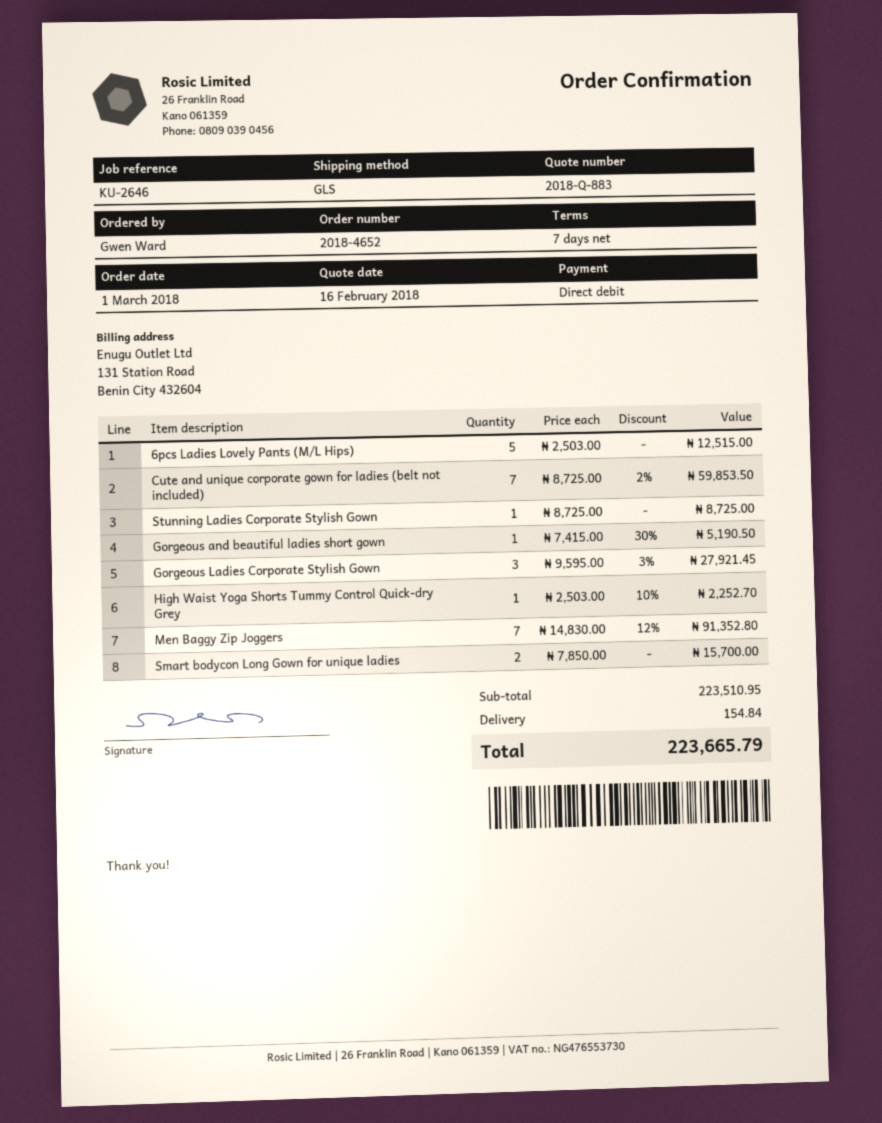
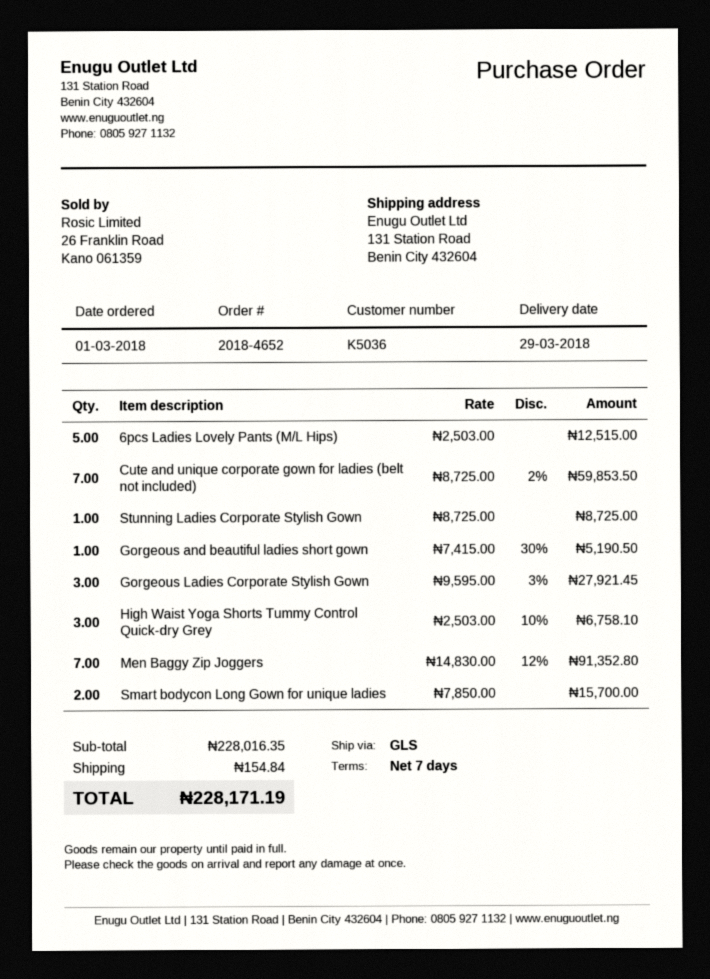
High Waist Yoga Shorts Tummy Control Quick-dry Grey: 1 x 2503.00 - 10% = 2252.70 -> 3 x 2503.00 - 10% = 6758.10
subtotal: 223510.95 -> 228016.35
total: 223665.79 -> 228171.19

